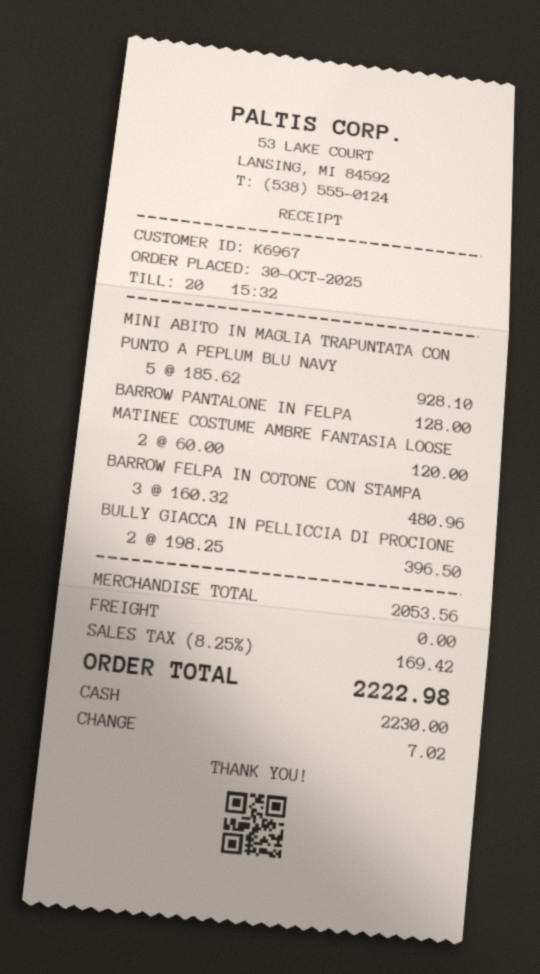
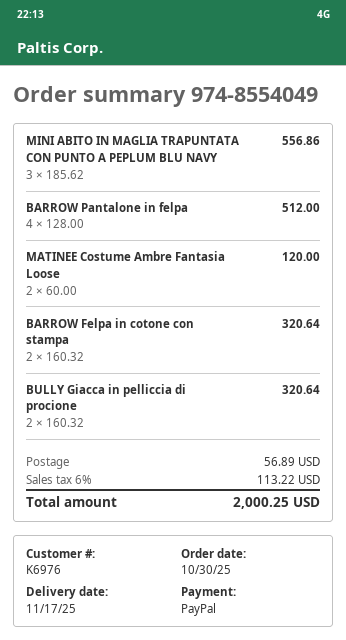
customer number: K6967 -> K6976
payment method: cash -> PayPal
MINI ABITO IN MAGLIA TRAPUNTATA CON PUNTO A PEPLUM BLU NAVY: 5 x 185.62 = 928.10 -> 3 x 185.62 = 556.86
BARROW PANTALONE IN FELPA: 1 x 128.00 = 128.00 -> 4 x 128.00 = 512.00
BARROW FELPA IN COTONE CON STAMPA: 3 x 160.32 = 480.96 -> 2 x 160.32 = 320.64
BULLY GIACCA IN PELLICCIA DI PROCIONE: 2 x 198.25 = 396.50 -> 2 x 160.32 = 320.64
shipping: 0.00 -> 56.89
tax: 8.25% = 169.42 -> 6% = 113.22
total: 2222.98 -> 2000.25

